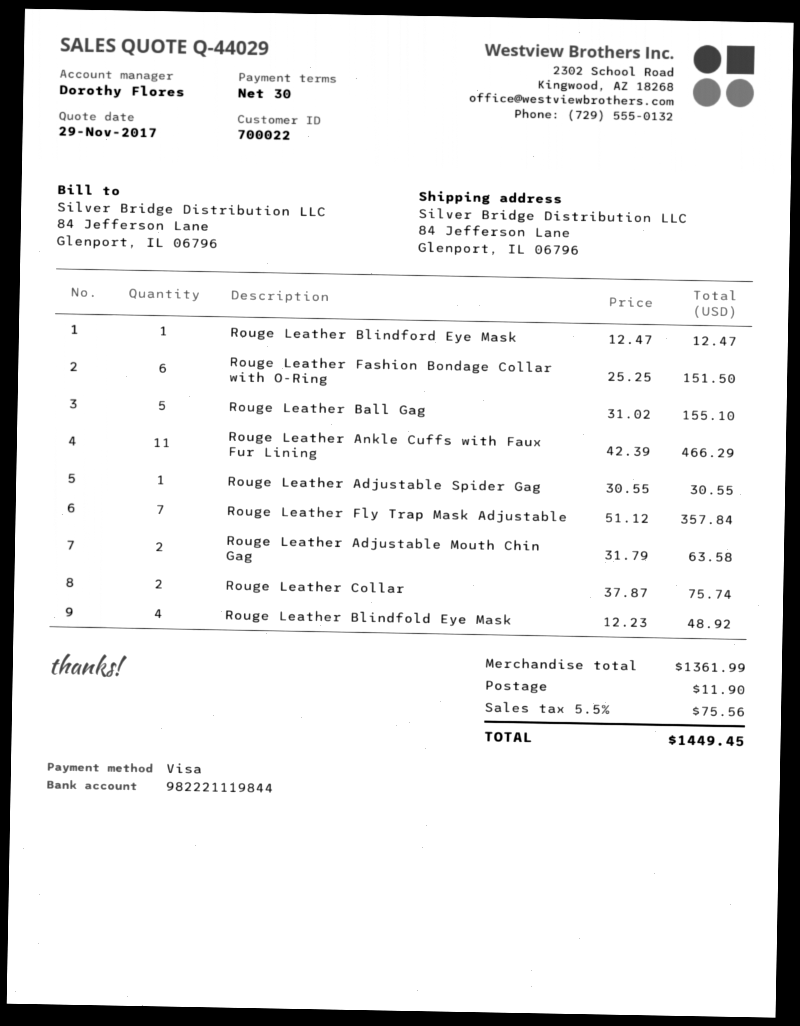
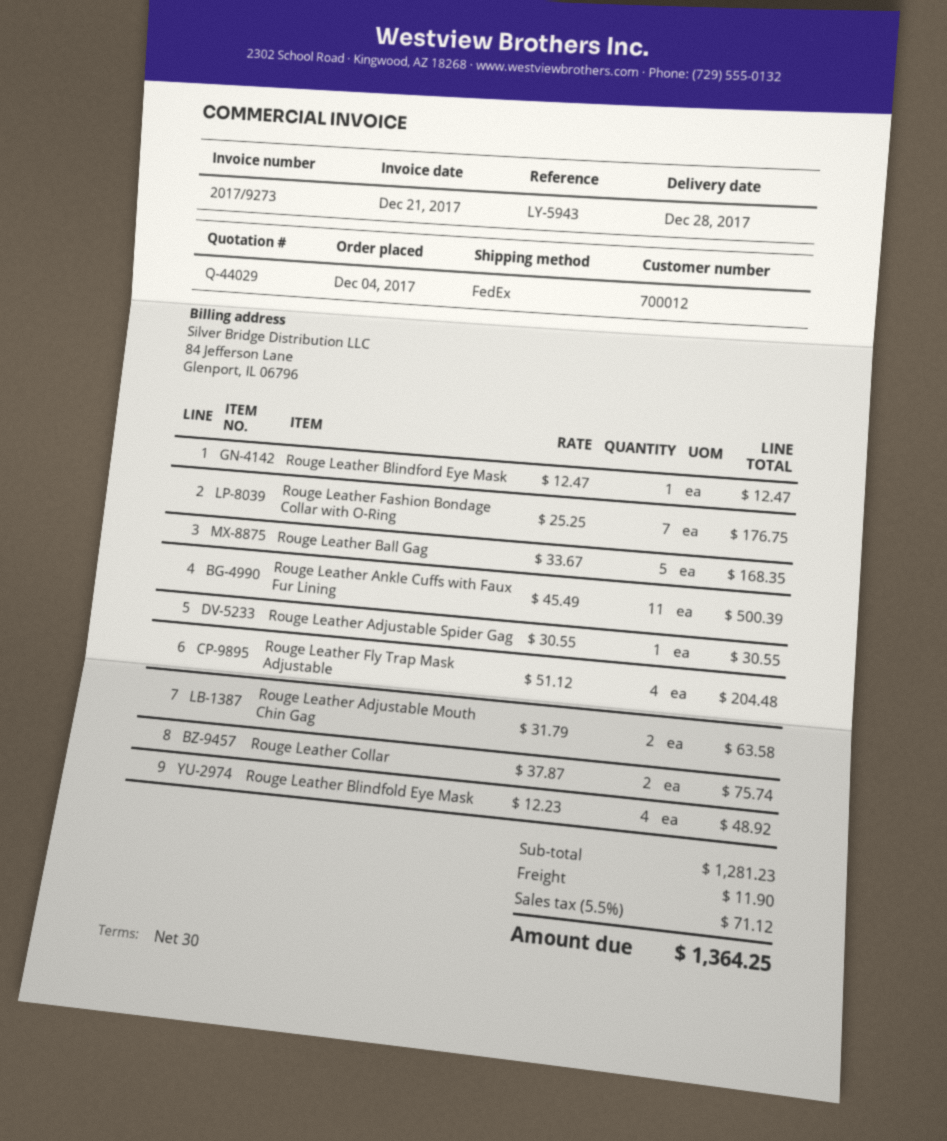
customer number: 700022 -> 700012
Rouge Leather Fashion Bondage Collar with O-Ring: 6 x 25.25 = 151.50 -> 7 x 25.25 = 176.75
Rouge Leather Ball Gag: 5 x 31.02 = 155.10 -> 5 x 33.67 = 168.35
Rouge Leather Ankle Cuffs with Faux Fur Lining: 11 x 42.39 = 466.29 -> 11 x 45.49 = 500.39
Rouge Leather Fly Trap Mask Adjustable: 7 x 51.12 = 357.84 -> 4 x 51.12 = 204.48
subtotal: 1361.99 -> 1281.23
tax: 5.5% = 75.56 -> 5.5% = 71.12
total: 1449.45 -> 1364.25

